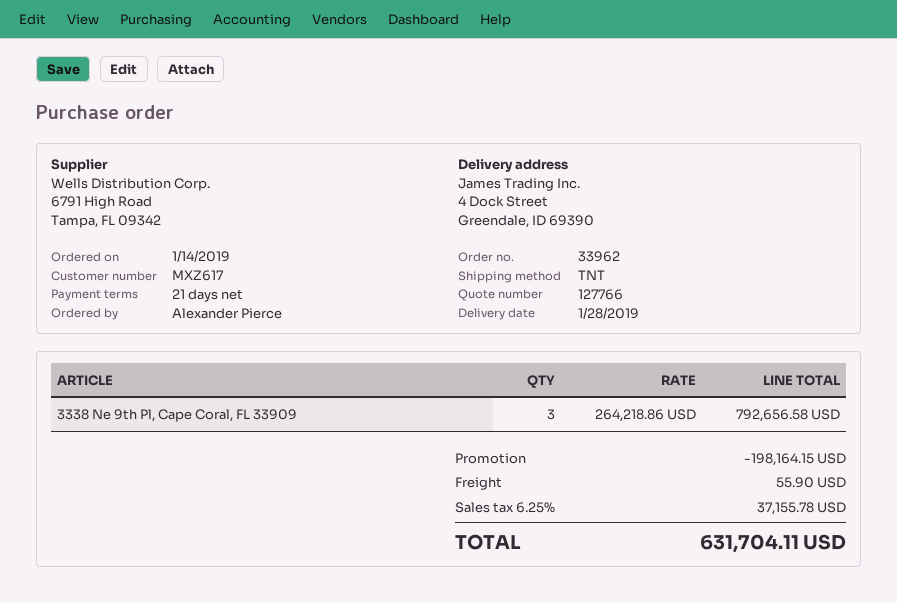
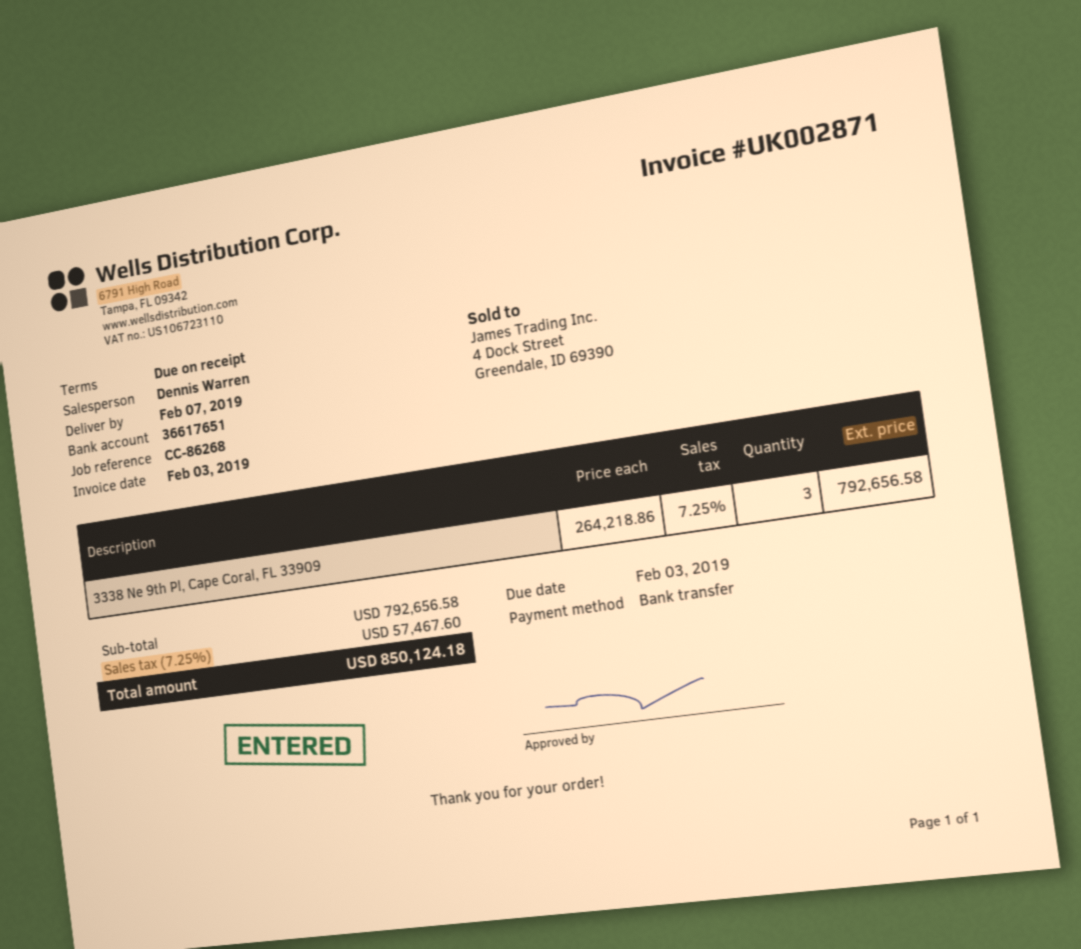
delivery date: 2019-01-28 -> 2019-02-07
payment terms: 21 days -> on receipt
discount: 198164.15 -> none
shipping: 55.90 -> none
tax: 6.25% = 37155.78 -> 7.25% = 57467.60
total: 631704.11 -> 850124.18

